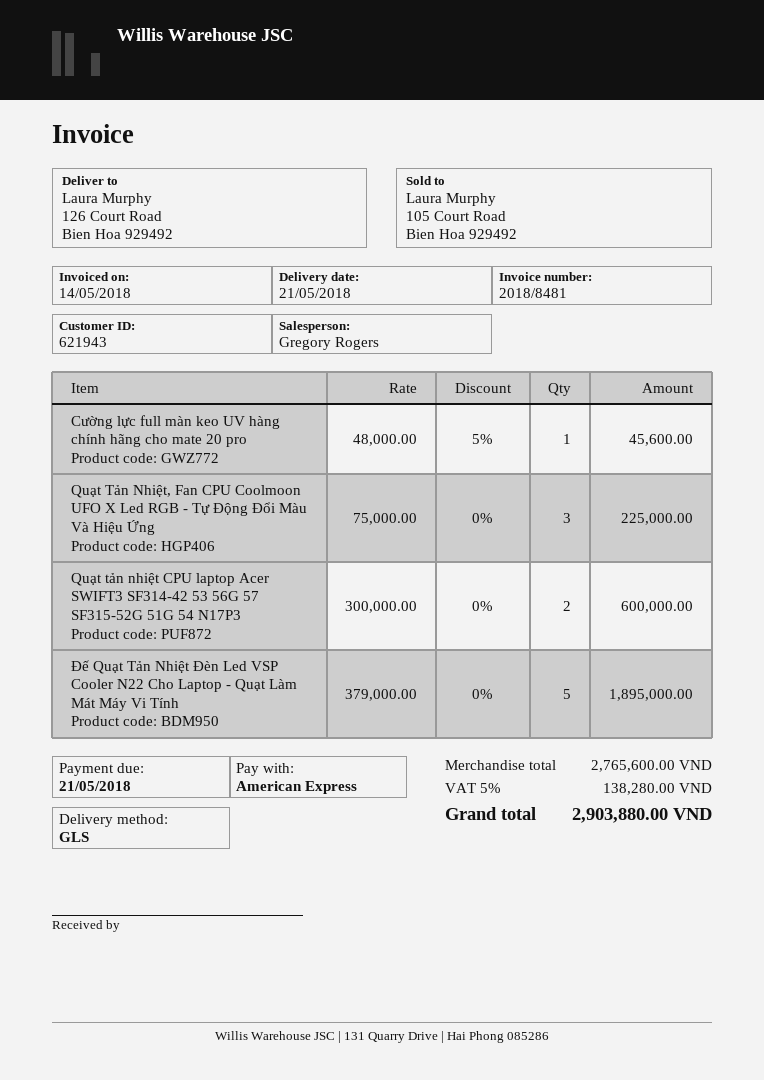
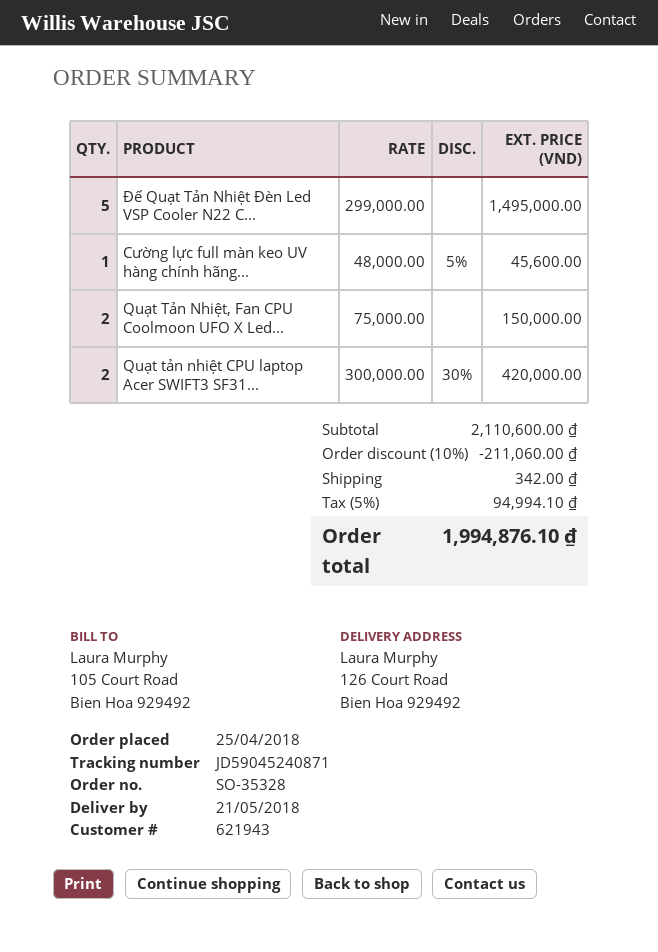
Quạt Tản Nhiệt, Fan CPU Coolmoon UFO X Led RGB - Tự Động Đổi Màu Và Hiệu Ứng: 3 x 75000.00 = 225000.00 -> 2 x 75000.00 = 150000.00
Quạt tản nhiệt CPU laptop Acer SWIFT3 SF314-42 53 56G 57 SF315-52G 51G 54 N17P3: 2 x 300000.00 = 600000.00 -> 2 x 300000.00 - 30% = 420000.00
Đế Quạt Tản Nhiệt Đèn Led VSP Cooler N22 Cho Laptop - Quạt Làm Mát Máy Vi Tính: 5 x 379000.00 = 1895000.00 -> 5 x 299000.00 = 1495000.00
subtotal: 2765600.00 -> 2110600.00
discount: none -> 10% = 211060.00
shipping: none -> 342.00
tax: 5% = 138280.00 -> 5% = 94994.10
total: 2903880.00 -> 1994876.10

